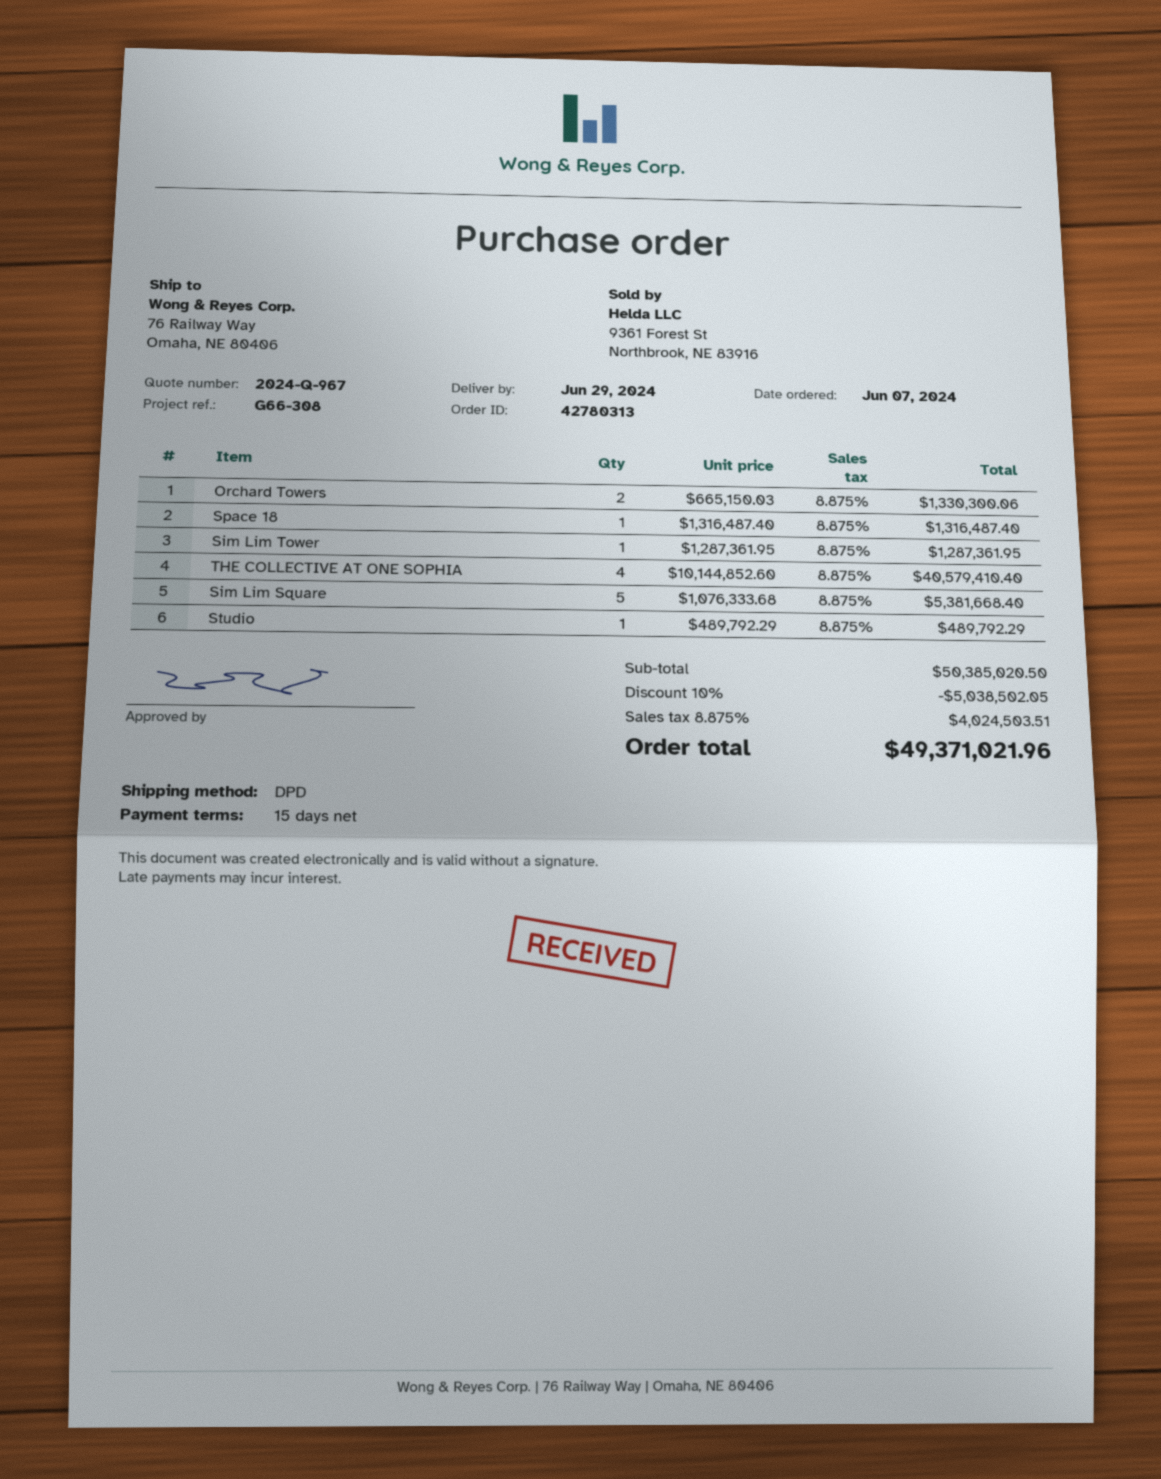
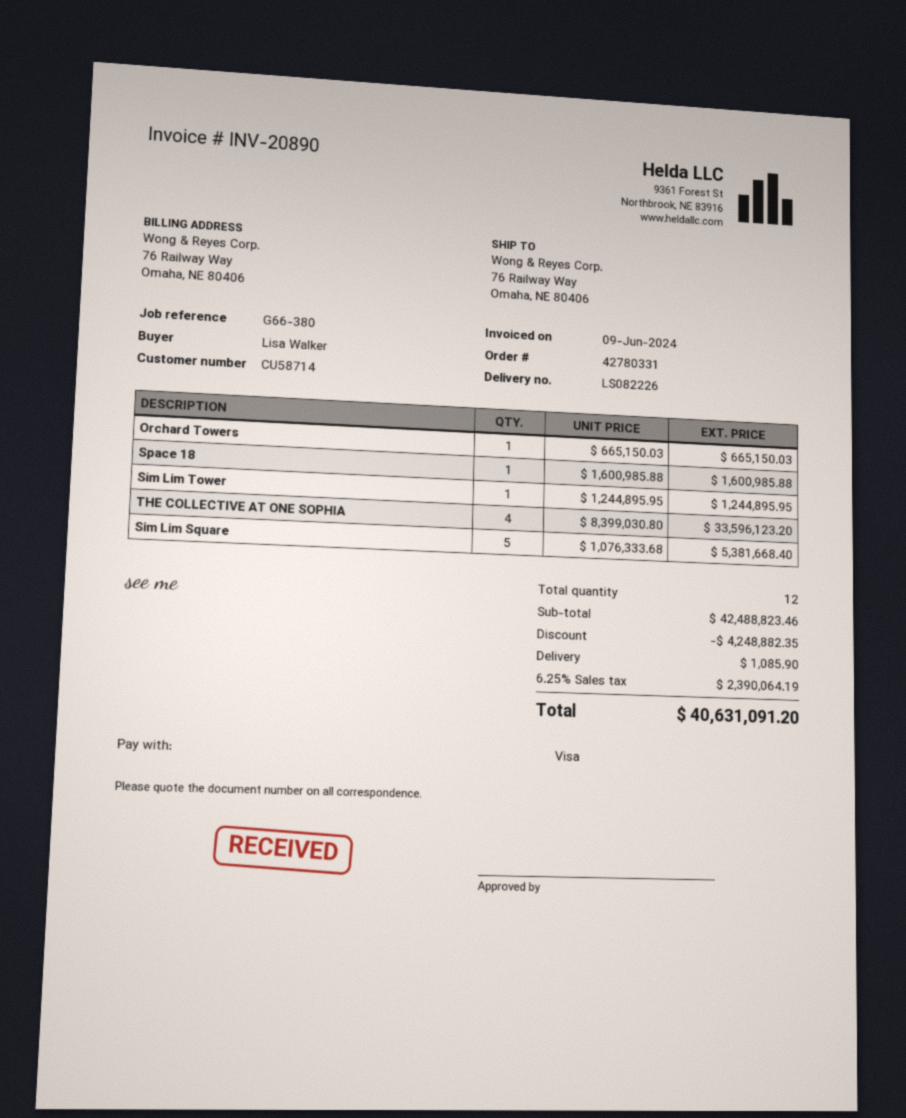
order number: 42780313 -> 42780331
reference: G66-308 -> G66-380
Orchard Towers: 2 x 665150.03 = 1330300.06 -> 1 x 665150.03 = 665150.03
Space 18: 1 x 1316487.40 = 1316487.40 -> 1 x 1600985.88 = 1600985.88
Sim Lim Tower: 1 x 1287361.95 = 1287361.95 -> 1 x 1244895.95 = 1244895.95
THE COLLECTIVE AT ONE SOPHIA: 4 x 10144852.60 = 40579410.40 -> 4 x 8399030.80 = 33596123.20
Studio: 1 x 489792.29 = 489792.29 -> none
subtotal: 50385020.50 -> 42488823.46
discount: 5038502.05 -> 4248882.35
shipping: none -> 1085.90
tax: 8.875% = 4024503.51 -> 6.25% = 2390064.19
total: 49371021.96 -> 40631091.20

